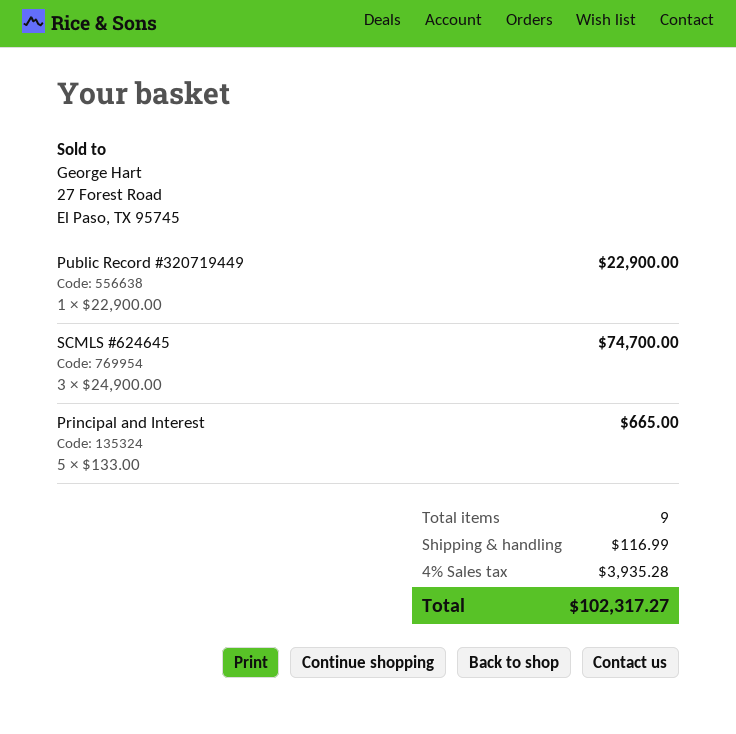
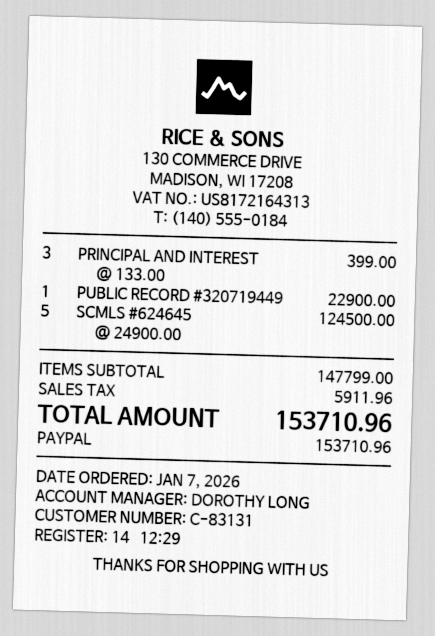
SCMLS #624645: 3 x 24900.00 = 74700.00 -> 5 x 24900.00 = 124500.00
Principal and Interest: 5 x 133.00 = 665.00 -> 3 x 133.00 = 399.00
shipping: 116.99 -> none
tax: 3935.28 -> 5911.96
total: 102317.27 -> 153710.96

